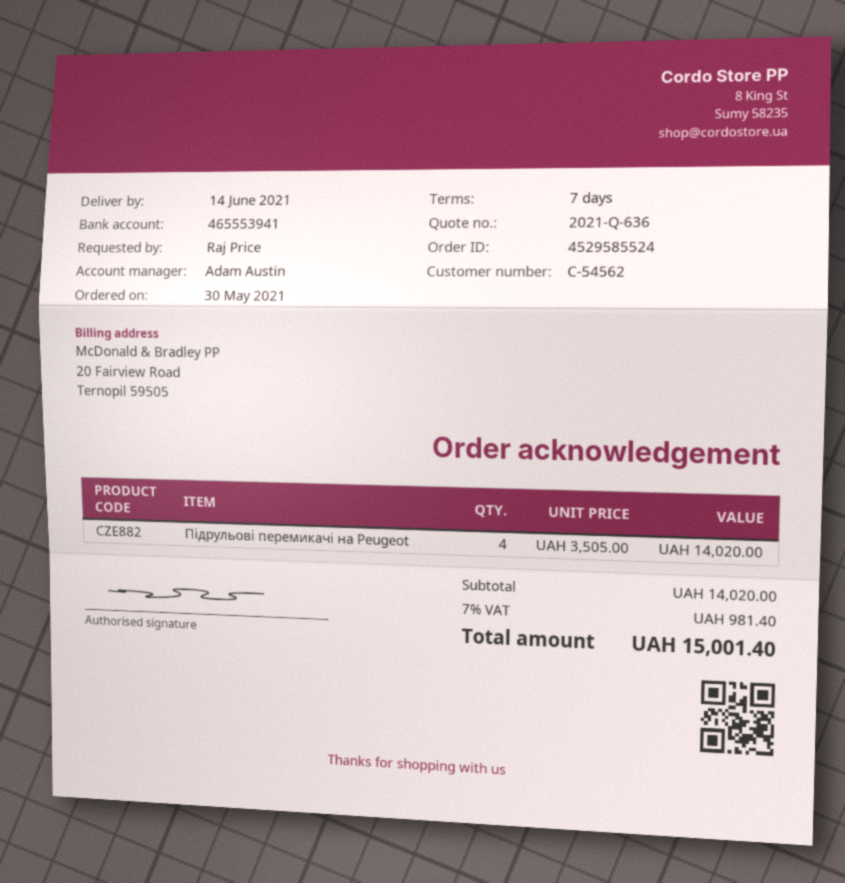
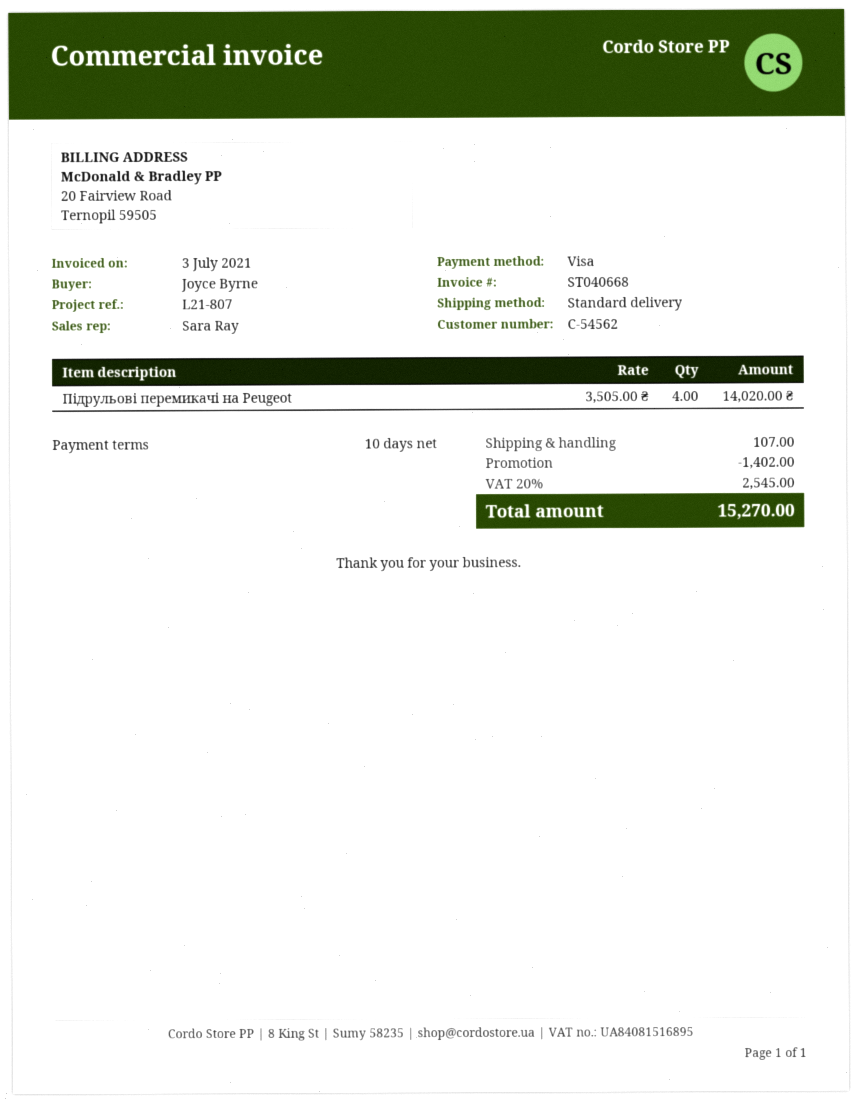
payment terms: 7 days -> 10 days
ordered by: Raj Price -> Joyce Byrne
sales rep: Adam Austin -> Sara Ray
discount: none -> 1402.00
shipping: none -> 107.00
tax: 7% = 981.40 -> 20% = 2545.00
total: 15001.40 -> 15270.00

